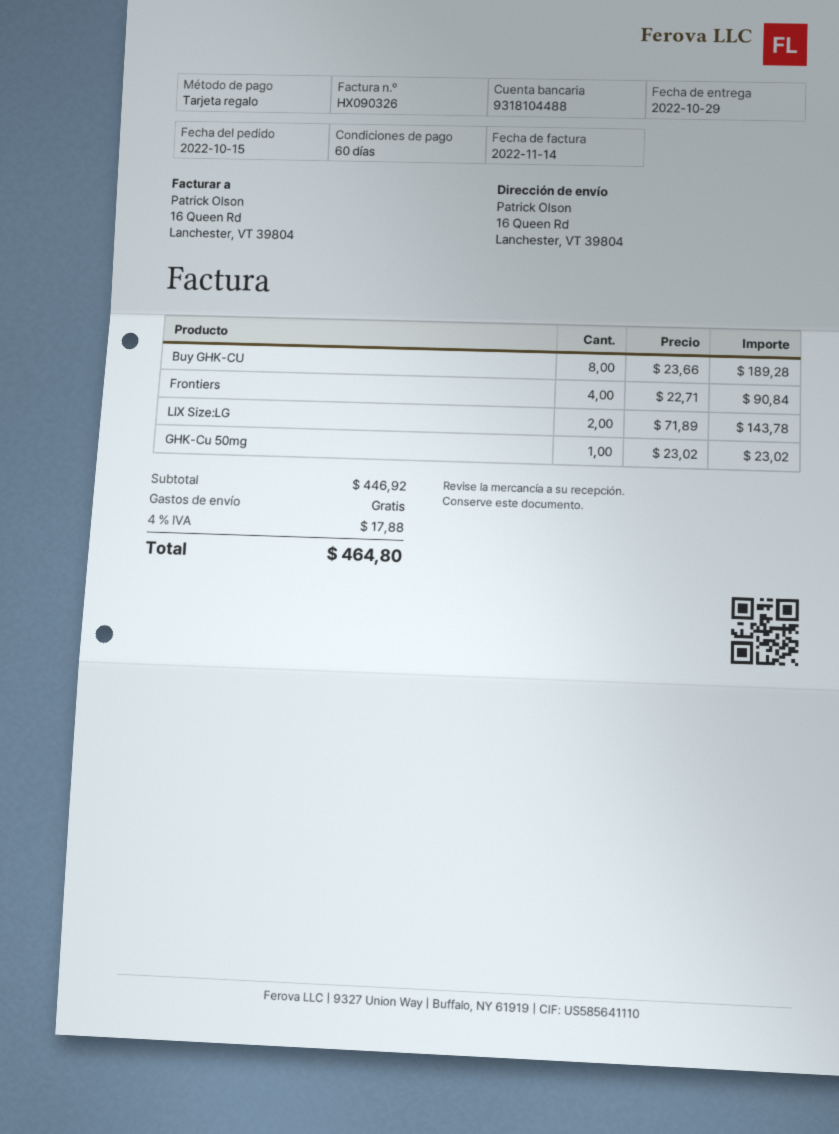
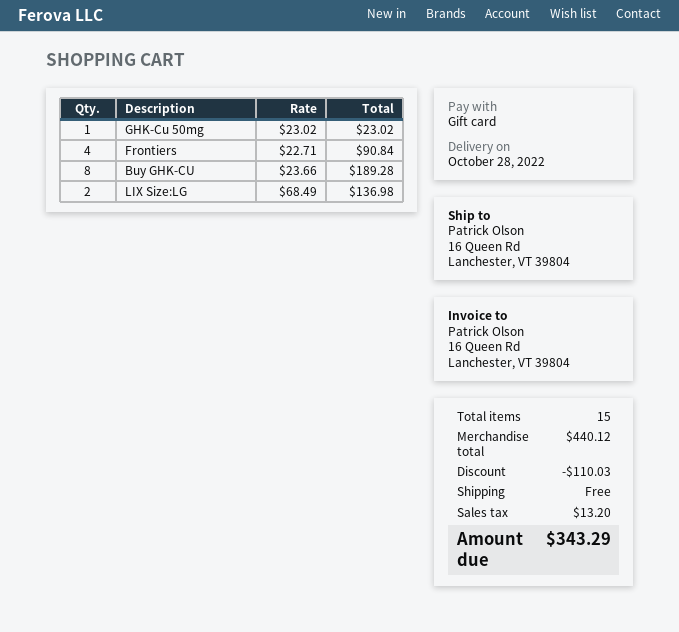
delivery date: 2022-10-29 -> 2022-10-28
LIX Size:LG: 2 x 71.89 = 143.78 -> 2 x 68.49 = 136.98
subtotal: 446.92 -> 440.12
discount: none -> 110.03
tax: 17.88 -> 13.20
total: 464.80 -> 343.29

